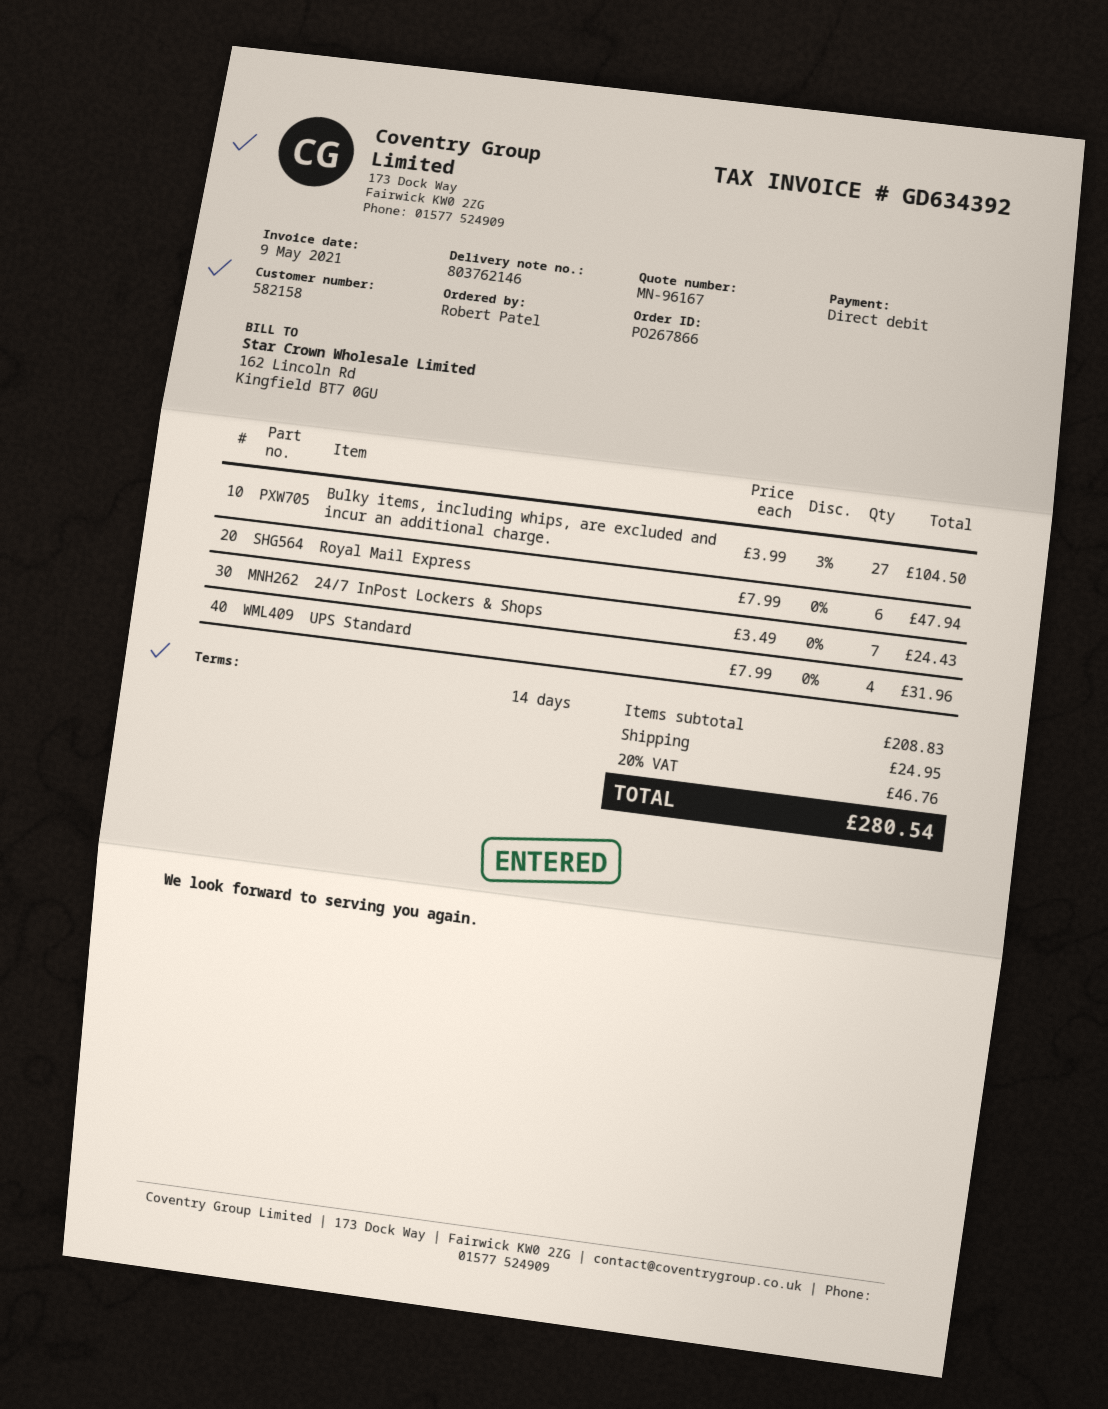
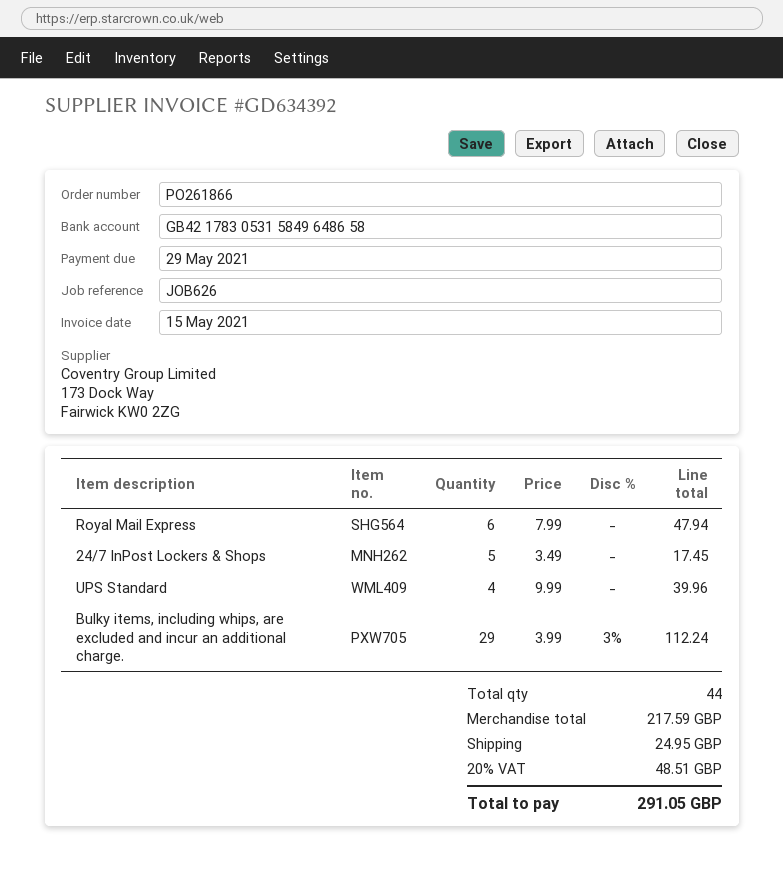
order number: PO267866 -> PO261866
invoice date: 2021-05-09 -> 2021-05-15
Bulky items, including whips, are excluded and incur an additional charge.: 27 x 3.99 - 3% = 104.50 -> 29 x 3.99 - 3% = 112.24
24/7 InPost Lockers & Shops: 7 x 3.49 = 24.43 -> 5 x 3.49 = 17.45
UPS Standard: 4 x 7.99 = 31.96 -> 4 x 9.99 = 39.96
subtotal: 208.83 -> 217.59
tax: 20% = 46.76 -> 20% = 48.51
total: 280.54 -> 291.05

